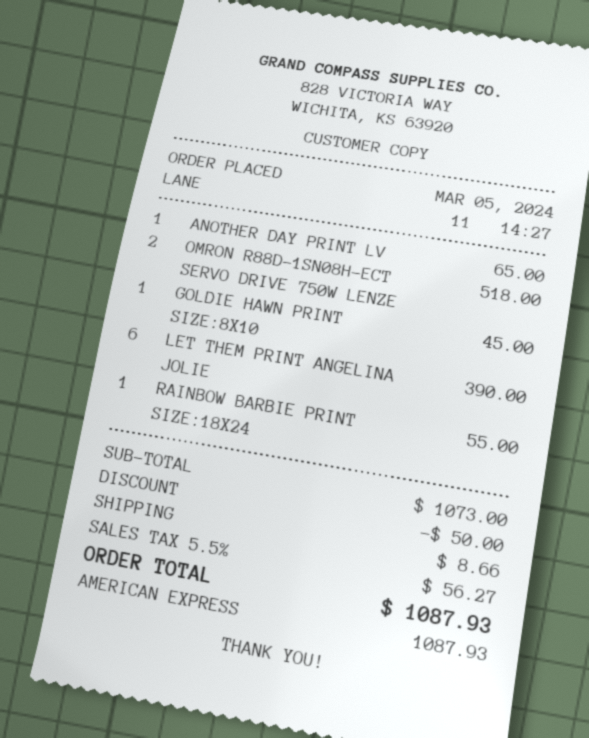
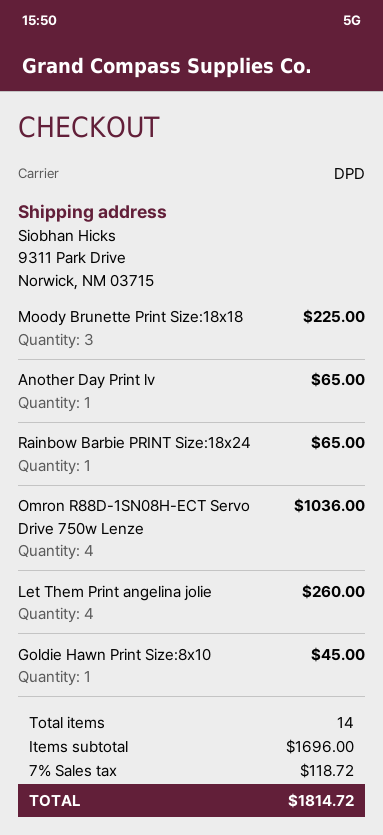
OMRON R88D-1SN08H-ECT SERVO DRIVE 750W LENZE: 2 for 518.00 -> 4 for 1036.00
LET THEM PRINT ANGELINA JOLIE: 6 for 390.00 -> 4 for 260.00
RAINBOW BARBIE PRINT SIZE:18X24: 1 for 55.00 -> 1 for 65.00
Moody Brunette Print Size:18x18: none -> 3 for 225.00
subtotal: 1073.00 -> 1696.00
discount: 50.00 -> none
shipping: 8.66 -> none
tax: 5.5% = 56.27 -> 7% = 118.72
total: 1087.93 -> 1814.72

